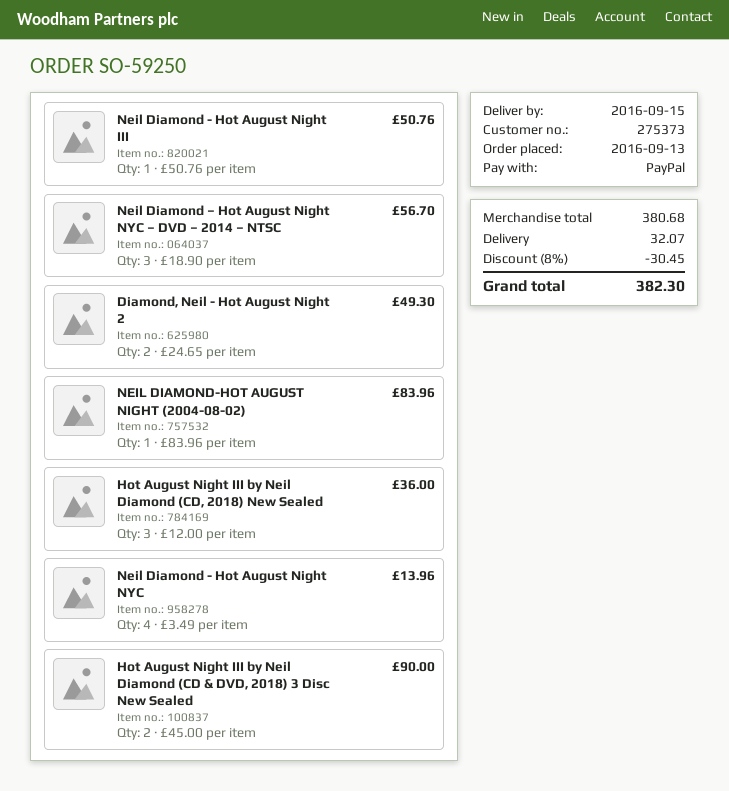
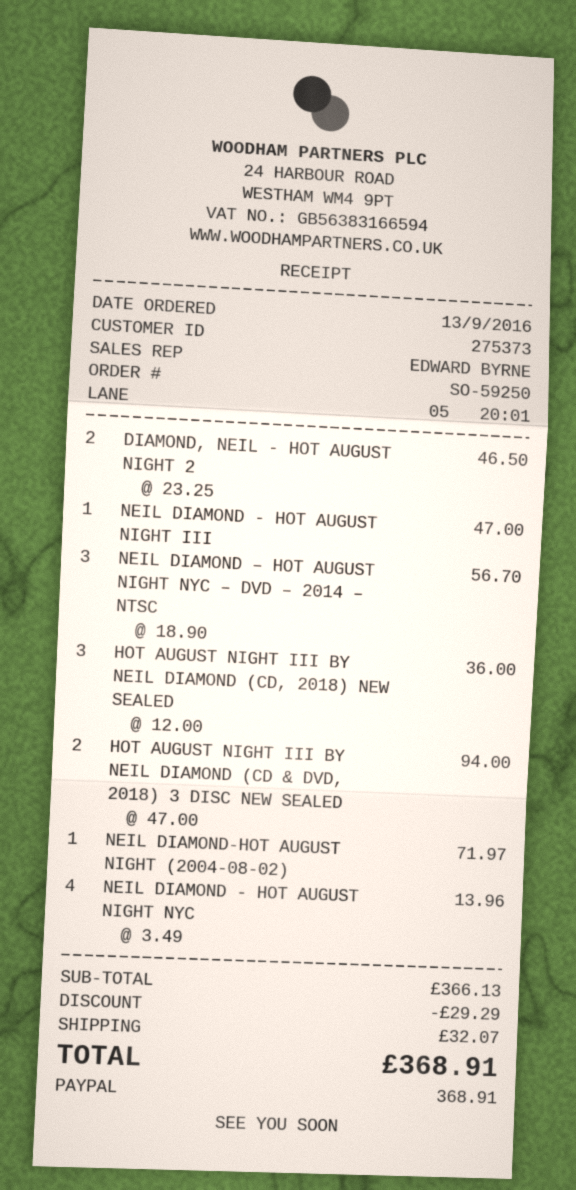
Neil Diamond - Hot August Night III: 1 x 50.76 = 50.76 -> 1 x 47.00 = 47.00
Diamond, Neil - Hot August Night 2: 2 x 24.65 = 49.30 -> 2 x 23.25 = 46.50
NEIL DIAMOND-HOT AUGUST NIGHT (2004-08-02): 1 x 83.96 = 83.96 -> 1 x 71.97 = 71.97
Hot August Night III by Neil Diamond (CD & DVD, 2018) 3 Disc New Sealed: 2 x 45.00 = 90.00 -> 2 x 47.00 = 94.00
subtotal: 380.68 -> 366.13
discount: 30.45 -> 29.29
total: 382.30 -> 368.91

